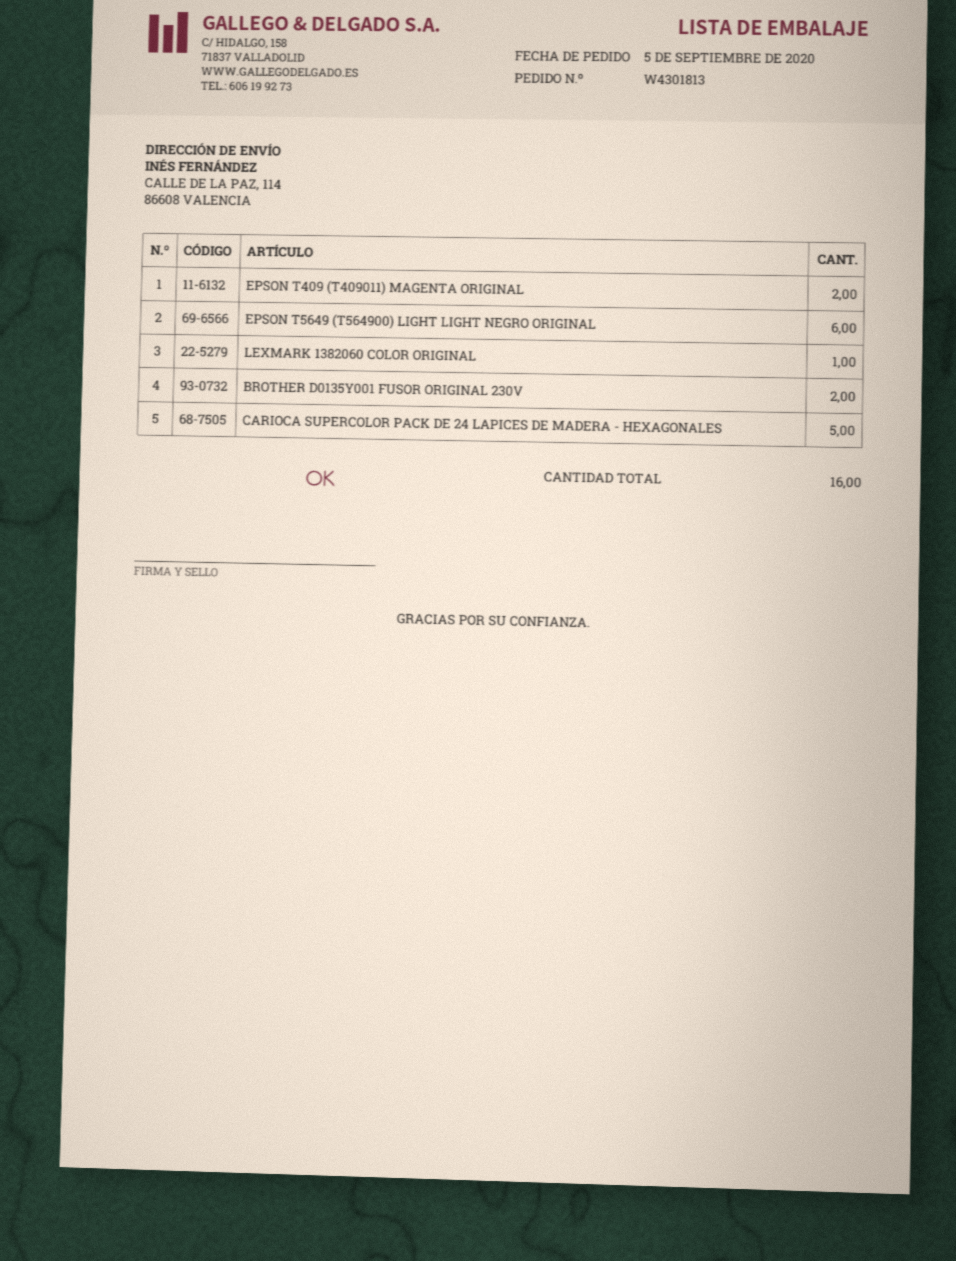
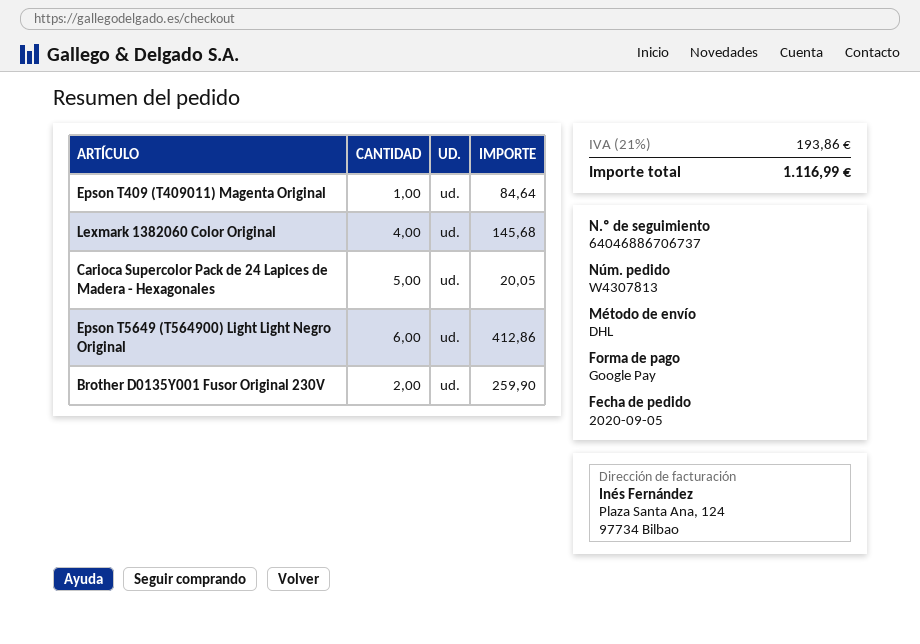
order number: W4301813 -> W4307813
EPSON T409 (T409011) MAGENTA ORIGINAL: 2 -> 1
LEXMARK 1382060 COLOR ORIGINAL: 1 -> 4

